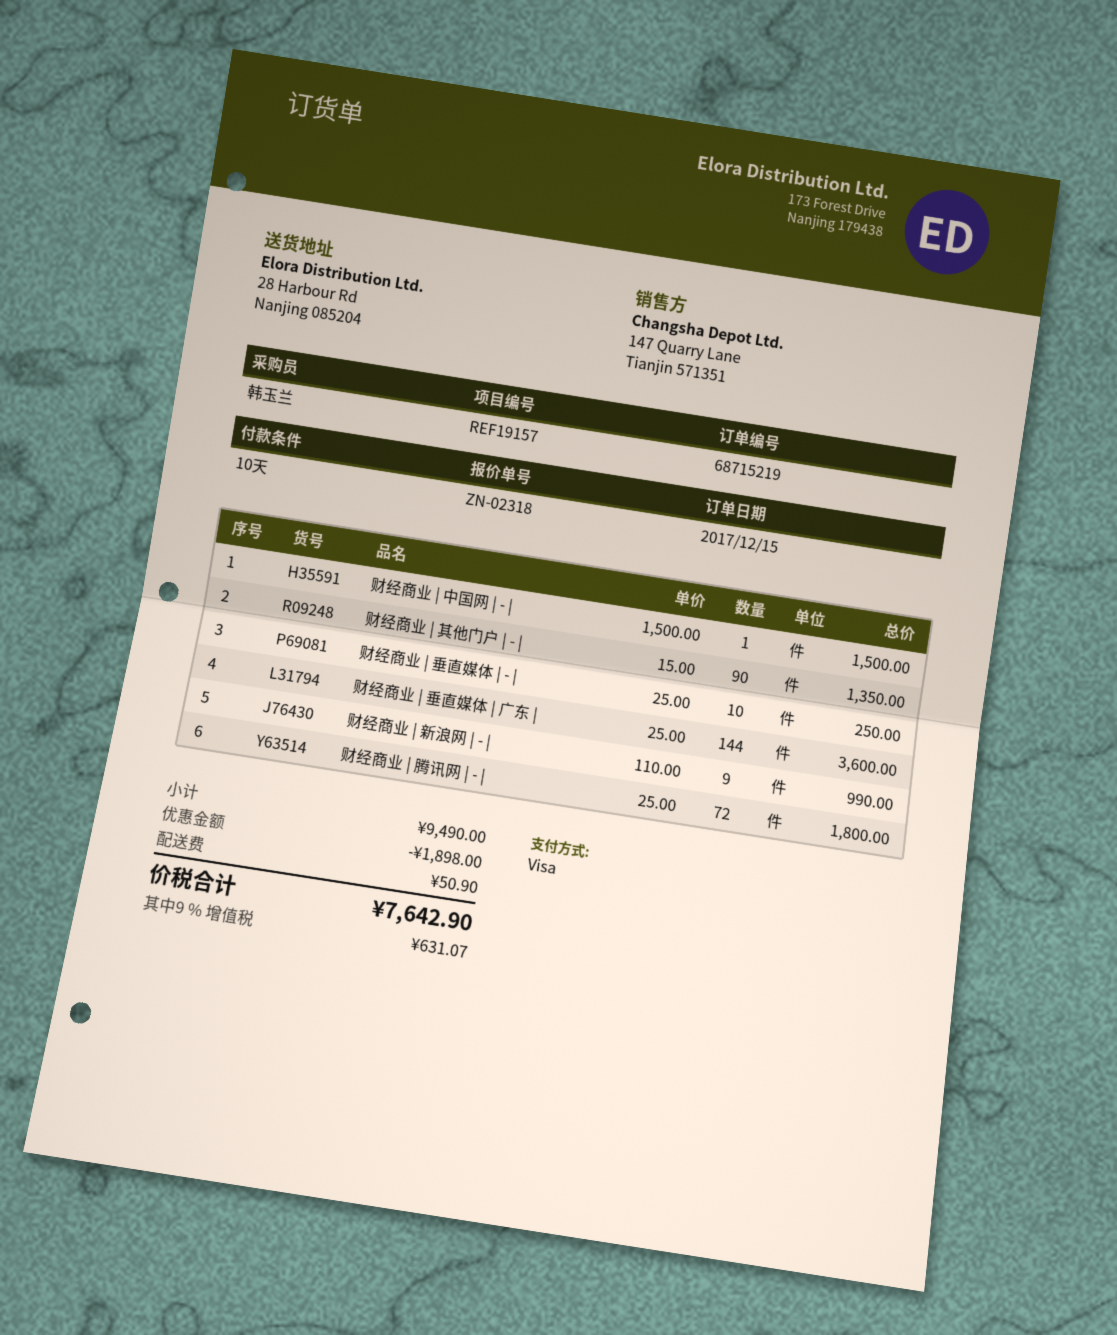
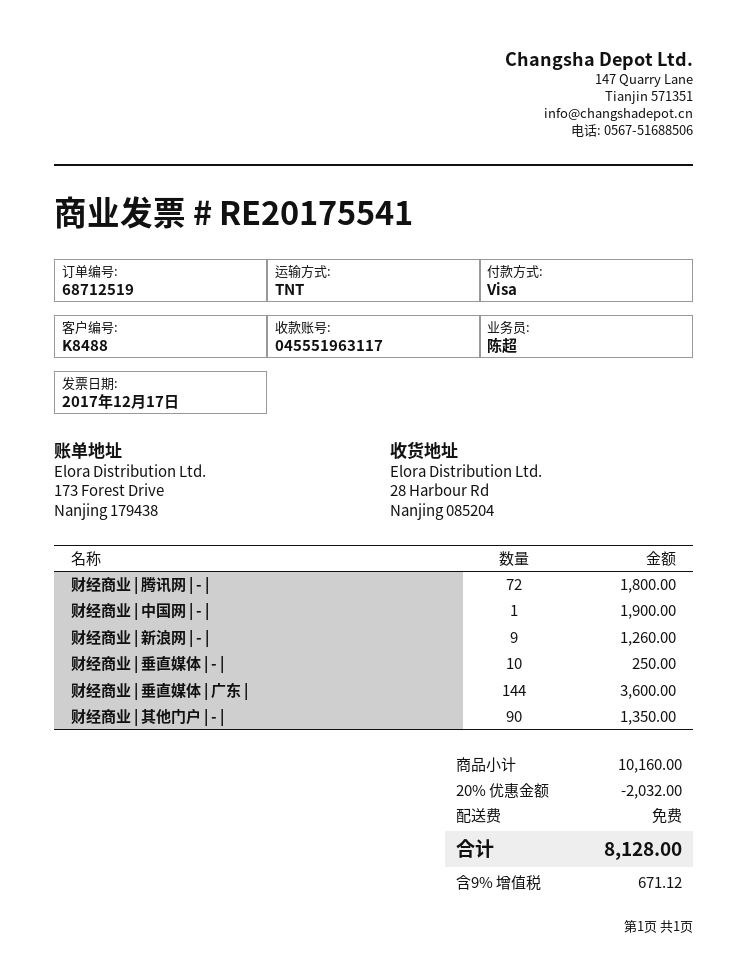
order number: 68715219 -> 68712519
财经商业 | 中国网 | - |: 1 for 1500.00 -> 1 for 1900.00
财经商业 | 新浪网 | - |: 9 for 990.00 -> 9 for 1260.00
subtotal: 9490.00 -> 10160.00
discount: 1898.00 -> 2032.00
shipping: 50.90 -> 0.00
tax: 9% = 631.07 -> 9% = 671.12
total: 7642.90 -> 8128.00

